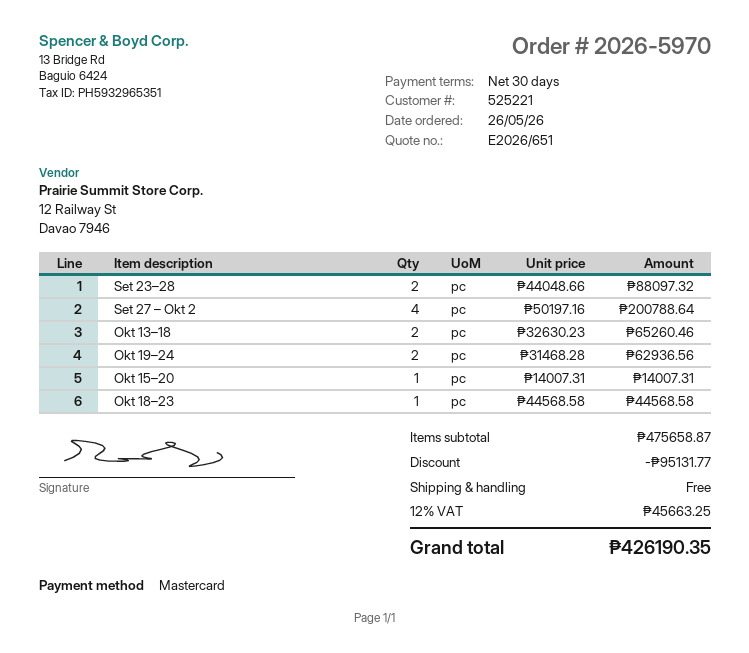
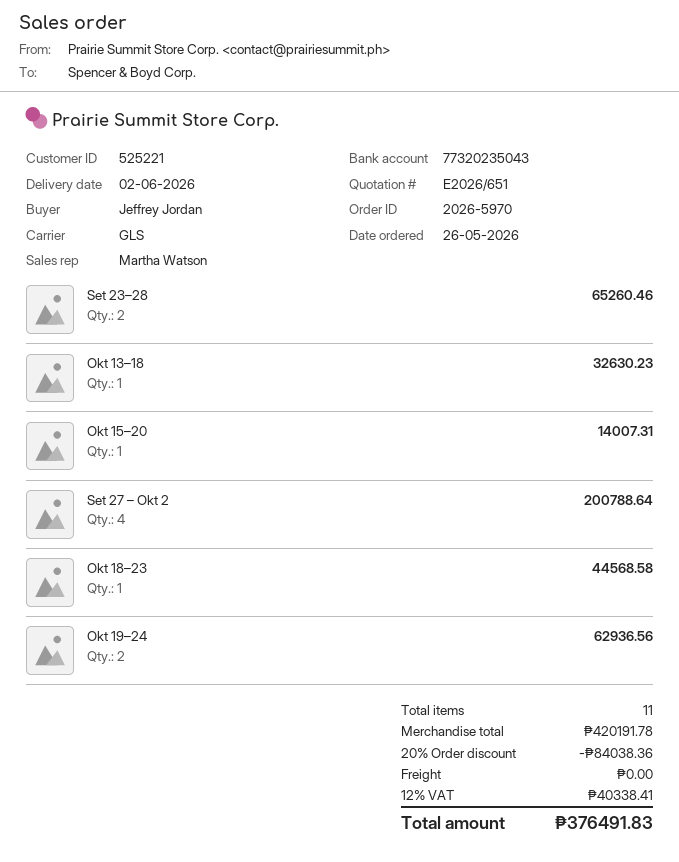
Set 23–28: 2 for 88097.32 -> 2 for 65260.46
Okt 13–18: 2 for 65260.46 -> 1 for 32630.23
subtotal: 475658.87 -> 420191.78
discount: 95131.77 -> 84038.36
tax: 12% = 45663.25 -> 12% = 40338.41
total: 426190.35 -> 376491.83

